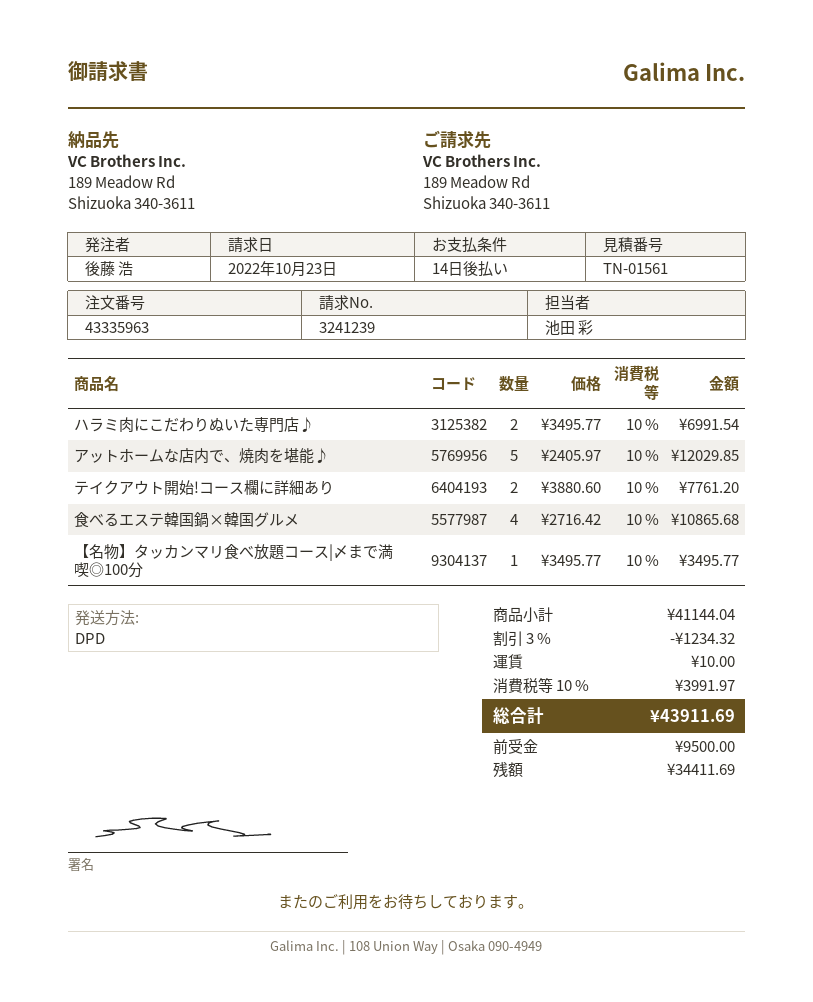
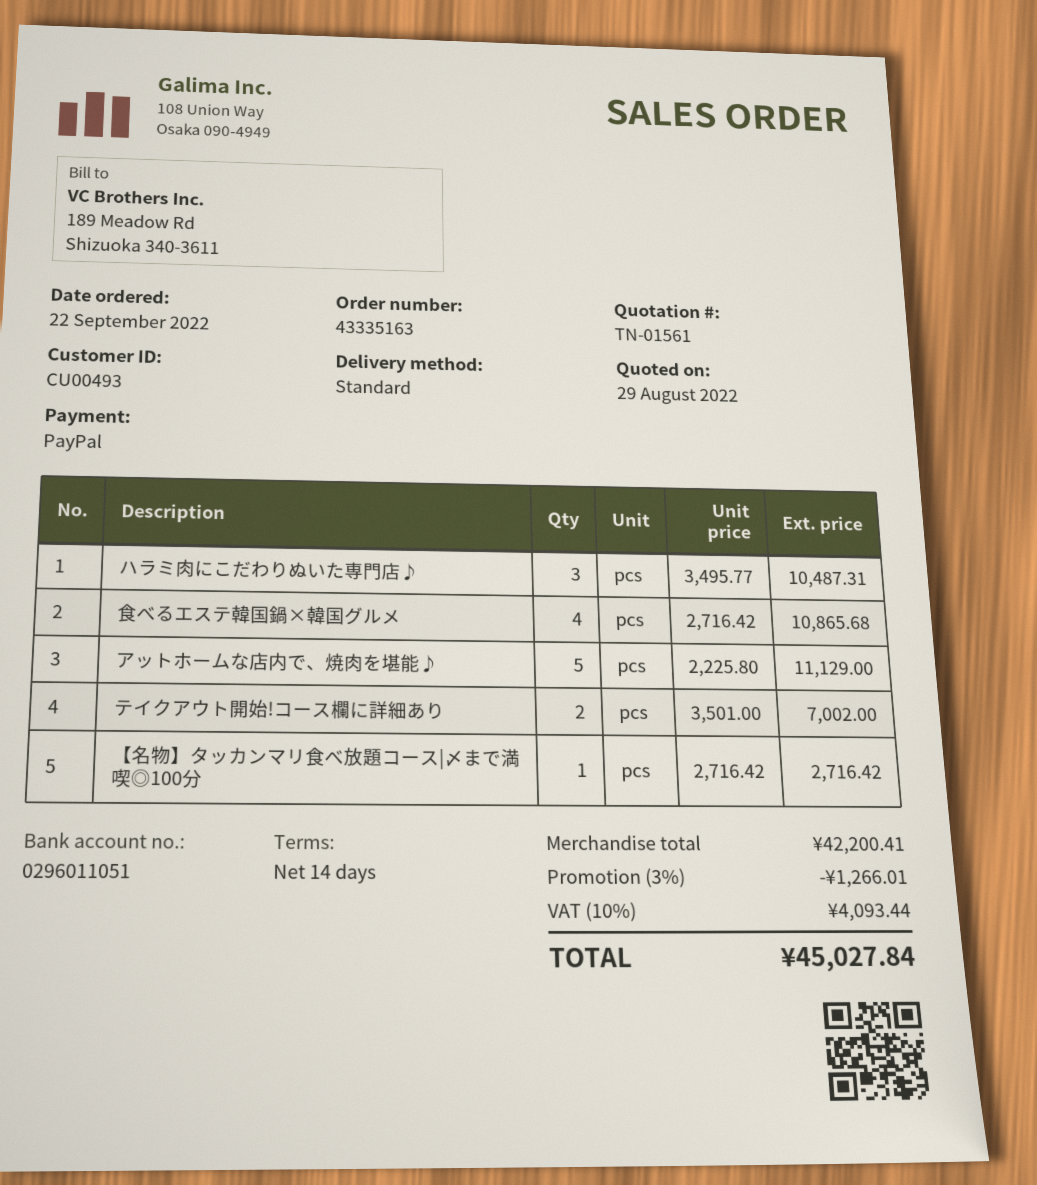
order number: 43335963 -> 43335163
shipping method: DPD -> standard
ハラミ肉にこだわりぬいた専門店♪: 2 x 3495.77 = 6991.54 -> 3 x 3495.77 = 10487.31
アットホームな店内で、焼肉を堪能♪: 5 x 2405.97 = 12029.85 -> 5 x 2225.80 = 11129.00
テイクアウト開始!コース欄に詳細あり: 2 x 3880.60 = 7761.20 -> 2 x 3501.00 = 7002.00
【名物】タッカンマリ食べ放題コース|〆まで満喫◎100分: 1 x 3495.77 = 3495.77 -> 1 x 2716.42 = 2716.42
subtotal: 41144.04 -> 42200.41
discount: 3% = 1234.32 -> 3% = 1266.01
shipping: 10.00 -> none
tax: 10% = 3991.97 -> 10% = 4093.44
total: 43911.69 -> 45027.84

